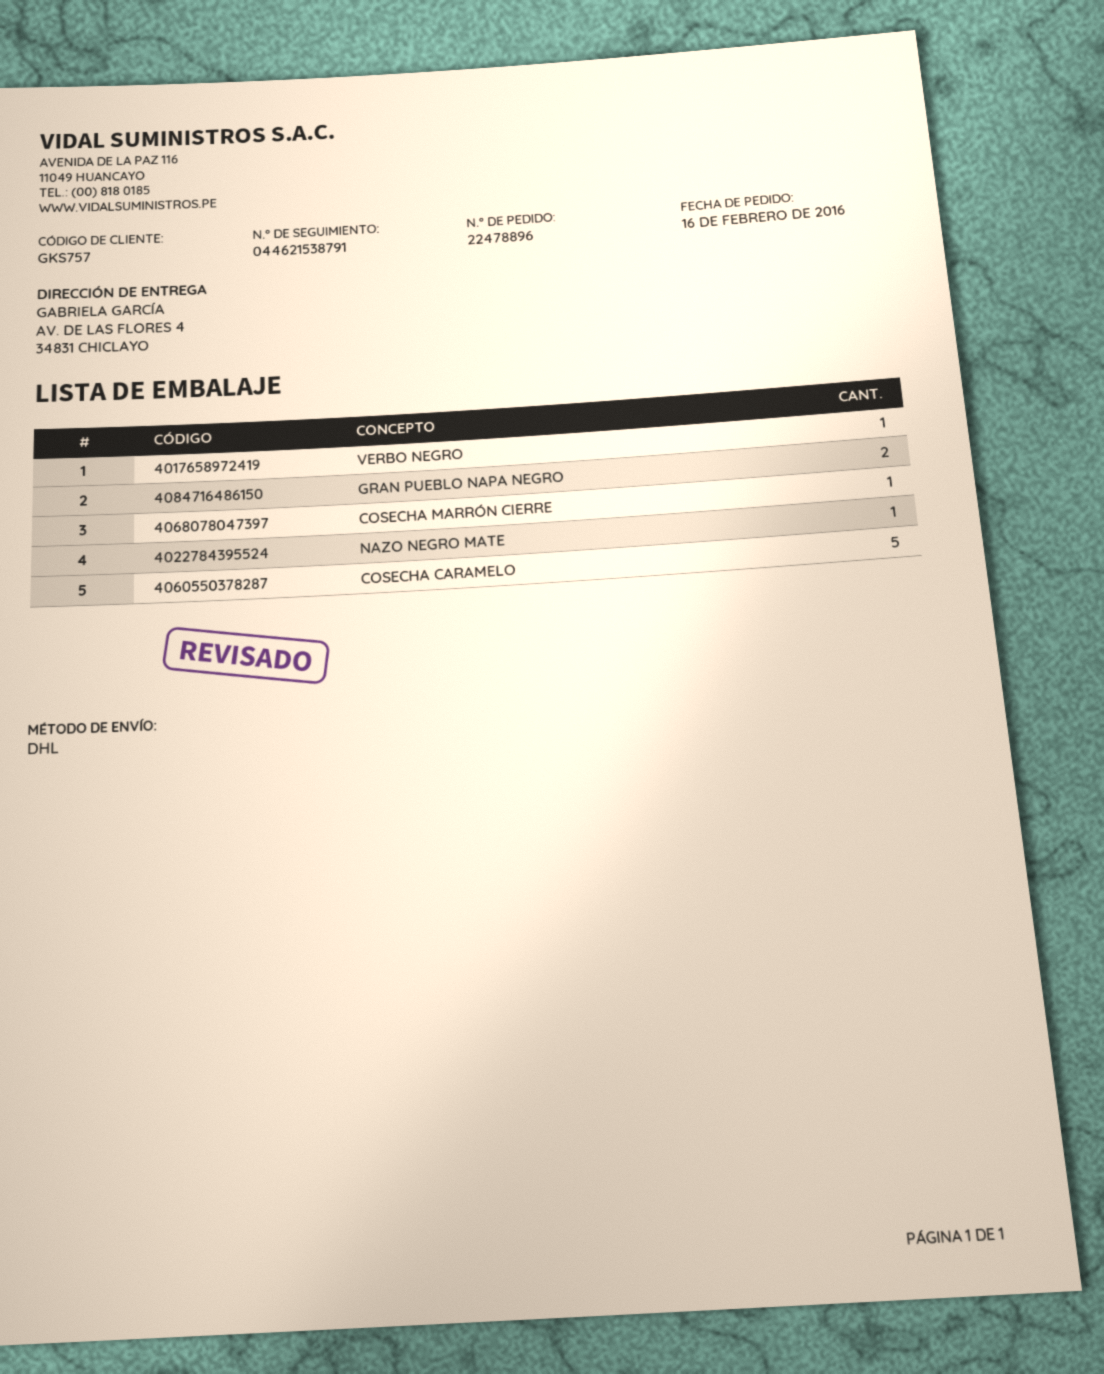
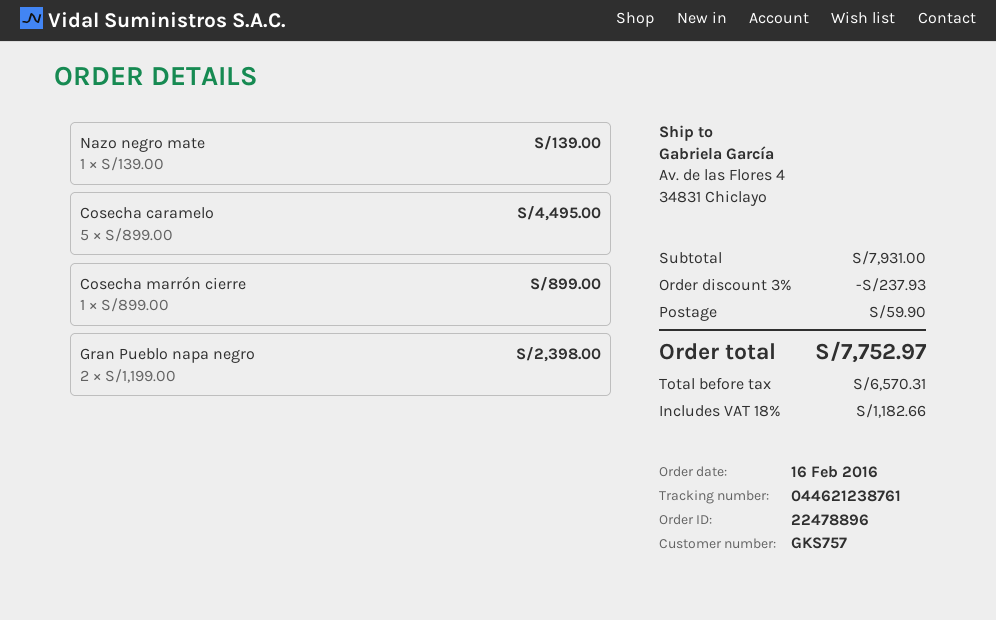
tracking number: 044621538791 -> 044621238761
VERBO NEGRO: 1 -> none

